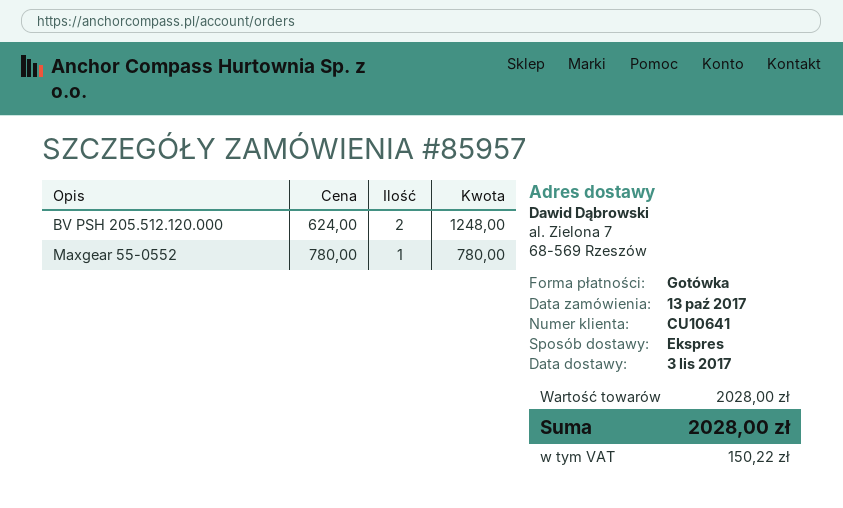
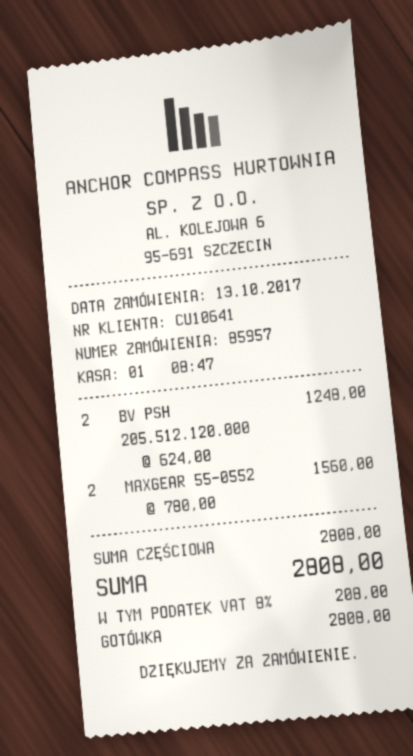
Maxgear 55-0552: 1 x 780.00 = 780.00 -> 2 x 780.00 = 1560.00
subtotal: 2028.00 -> 2808.00
tax: 150.22 -> 208.00
total: 2028.00 -> 2808.00

